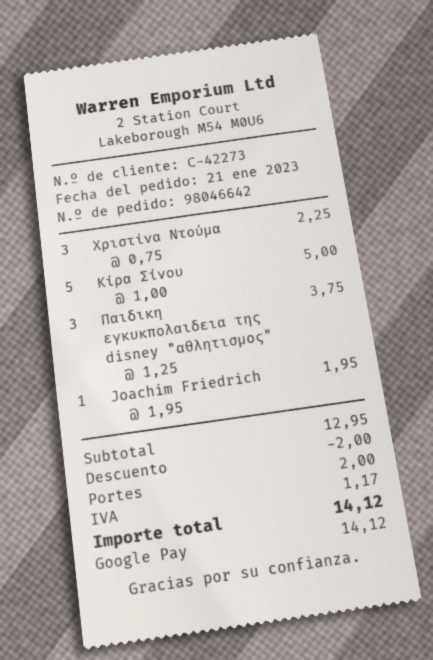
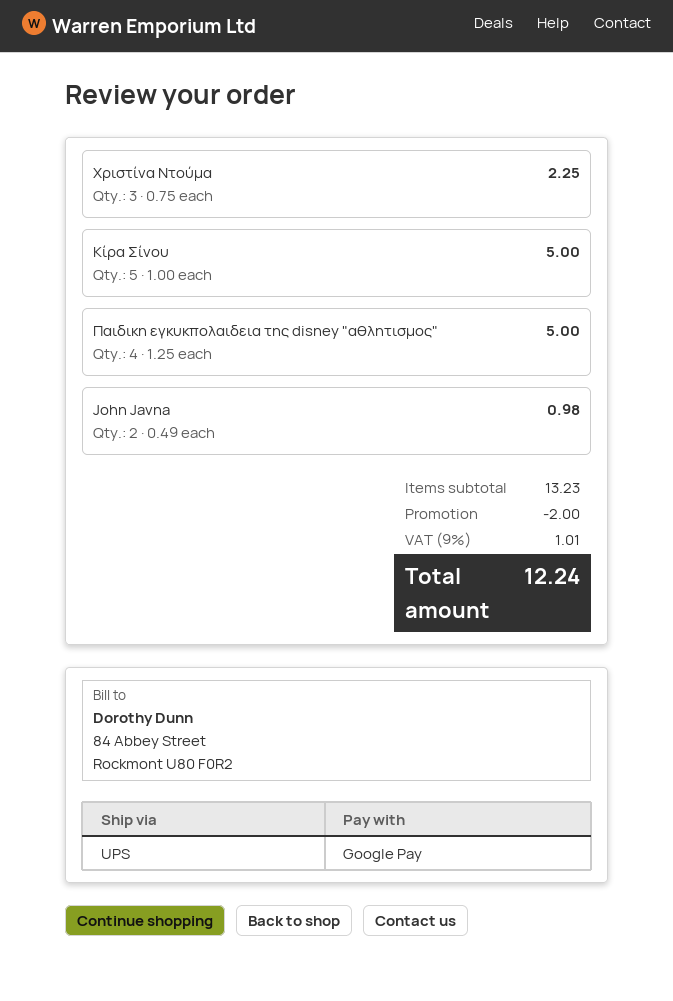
Παιδικη εγκυκπολαιδεια της disney "αθλητισμος": 3 x 1.25 = 3.75 -> 4 x 1.25 = 5.00
Joachim Friedrich: 1 x 1.95 = 1.95 -> none
John Javna: none -> 2 x 0.49 = 0.98
subtotal: 12.95 -> 13.23
shipping: 2.00 -> none
tax: 1.17 -> 1.01
total: 14.12 -> 12.24

